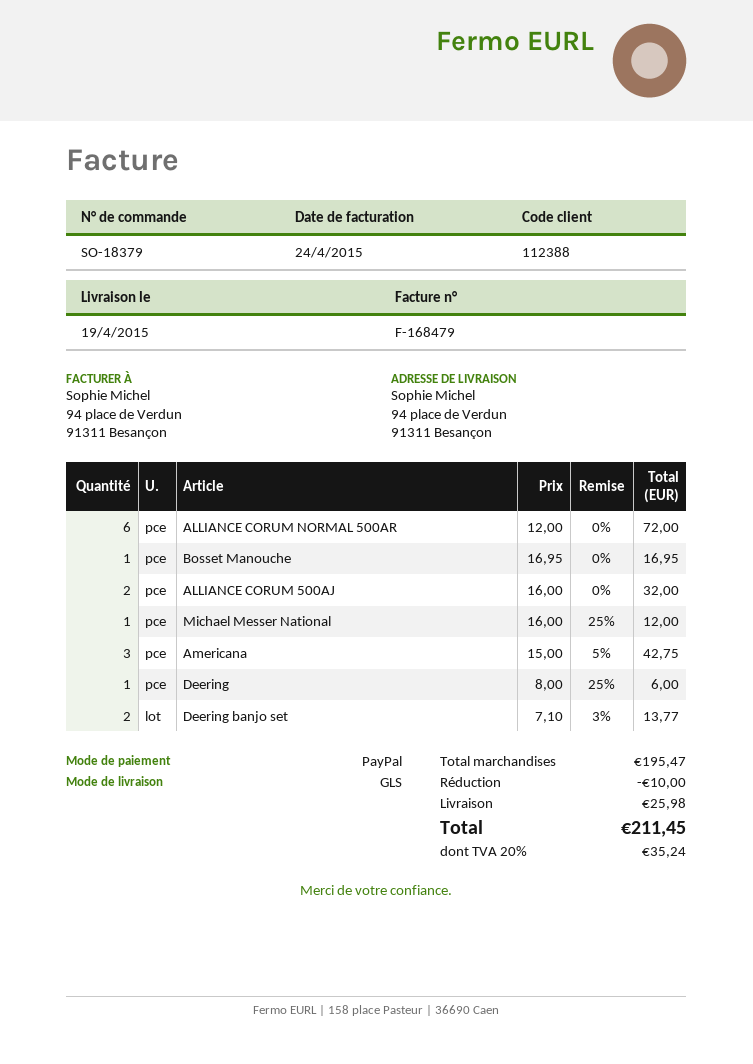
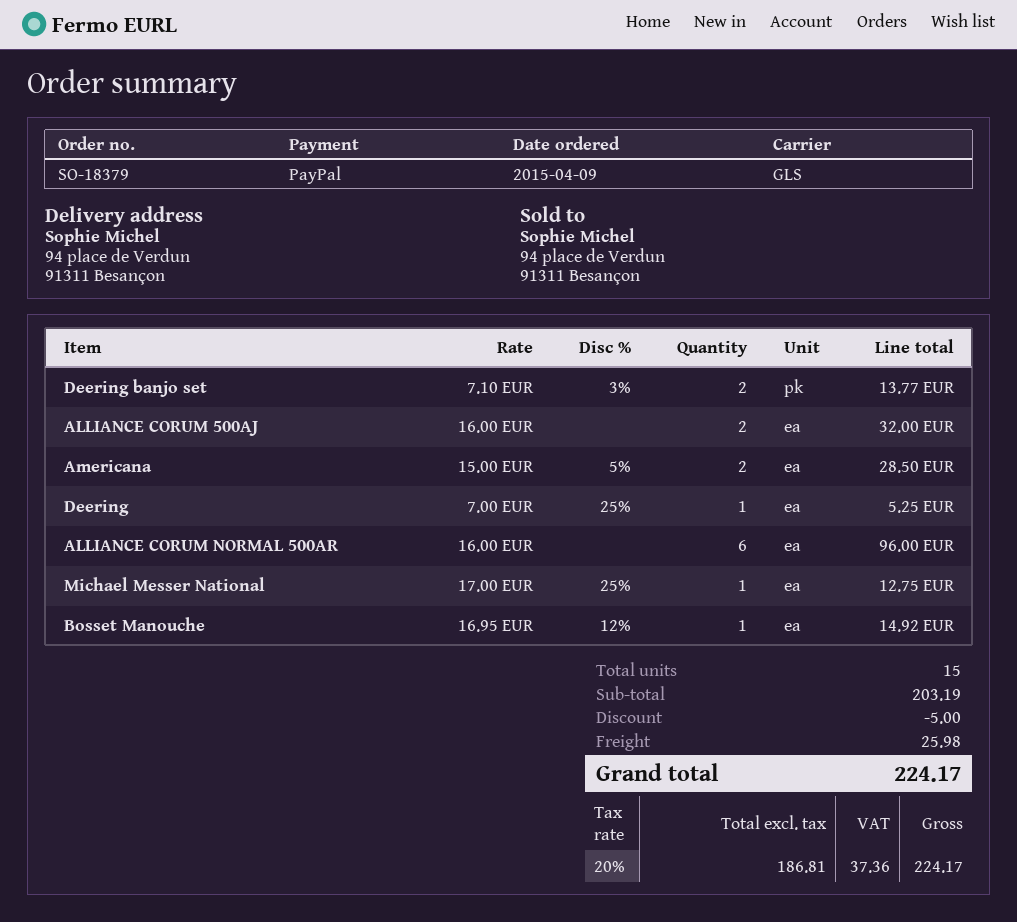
ALLIANCE CORUM NORMAL 500AR: 6 x 12.00 = 72.00 -> 6 x 16.00 = 96.00
Bosset Manouche: 1 x 16.95 = 16.95 -> 1 x 16.95 - 12% = 14.92
Michael Messer National: 1 x 16.00 - 25% = 12.00 -> 1 x 17.00 - 25% = 12.75
Americana: 3 x 15.00 - 5% = 42.75 -> 2 x 15.00 - 5% = 28.50
Deering: 1 x 8.00 - 25% = 6.00 -> 1 x 7.00 - 25% = 5.25
subtotal: 195.47 -> 203.19
discount: 10.00 -> 5.00
tax: 20% = 35.24 -> 20% = 37.36
total: 211.45 -> 224.17

